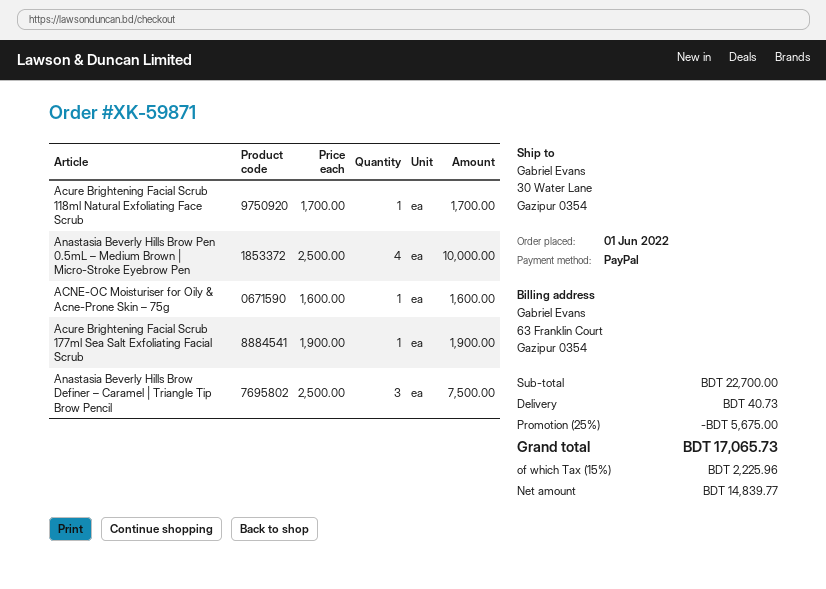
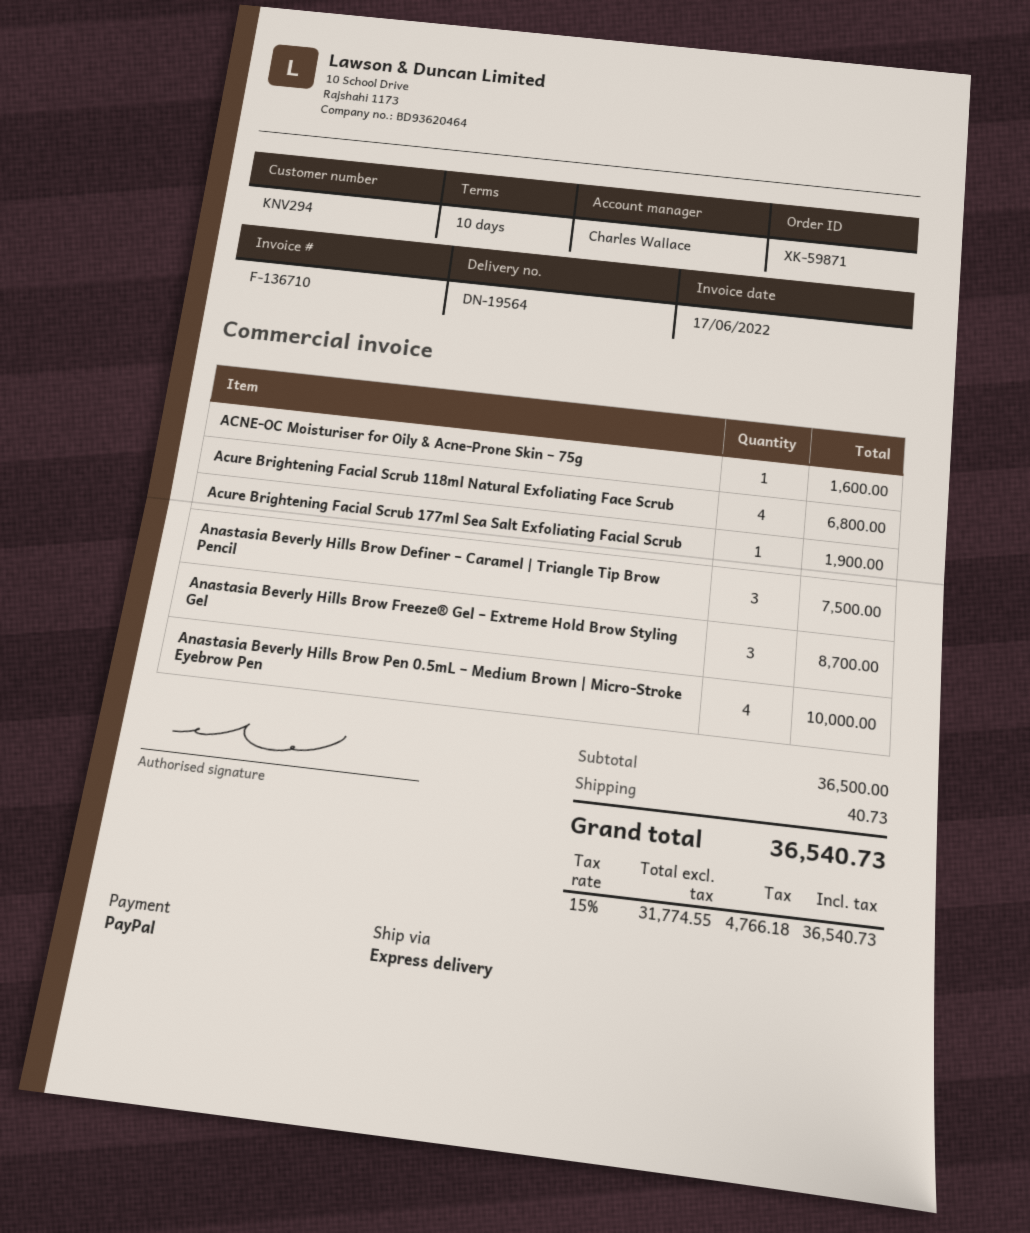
Acure Brightening Facial Scrub 118ml Natural Exfoliating Face Scrub: 1 for 1700.00 -> 4 for 6800.00
Anastasia Beverly Hills Brow Freeze® Gel – Extreme Hold Brow Styling Gel: none -> 3 for 8700.00
subtotal: 22700.00 -> 36500.00
discount: 25% = 5675.00 -> none
net: 14839.77 -> 31774.55
tax: 15% = 2225.96 -> 15% = 4766.18
total: 17065.73 -> 36540.73

